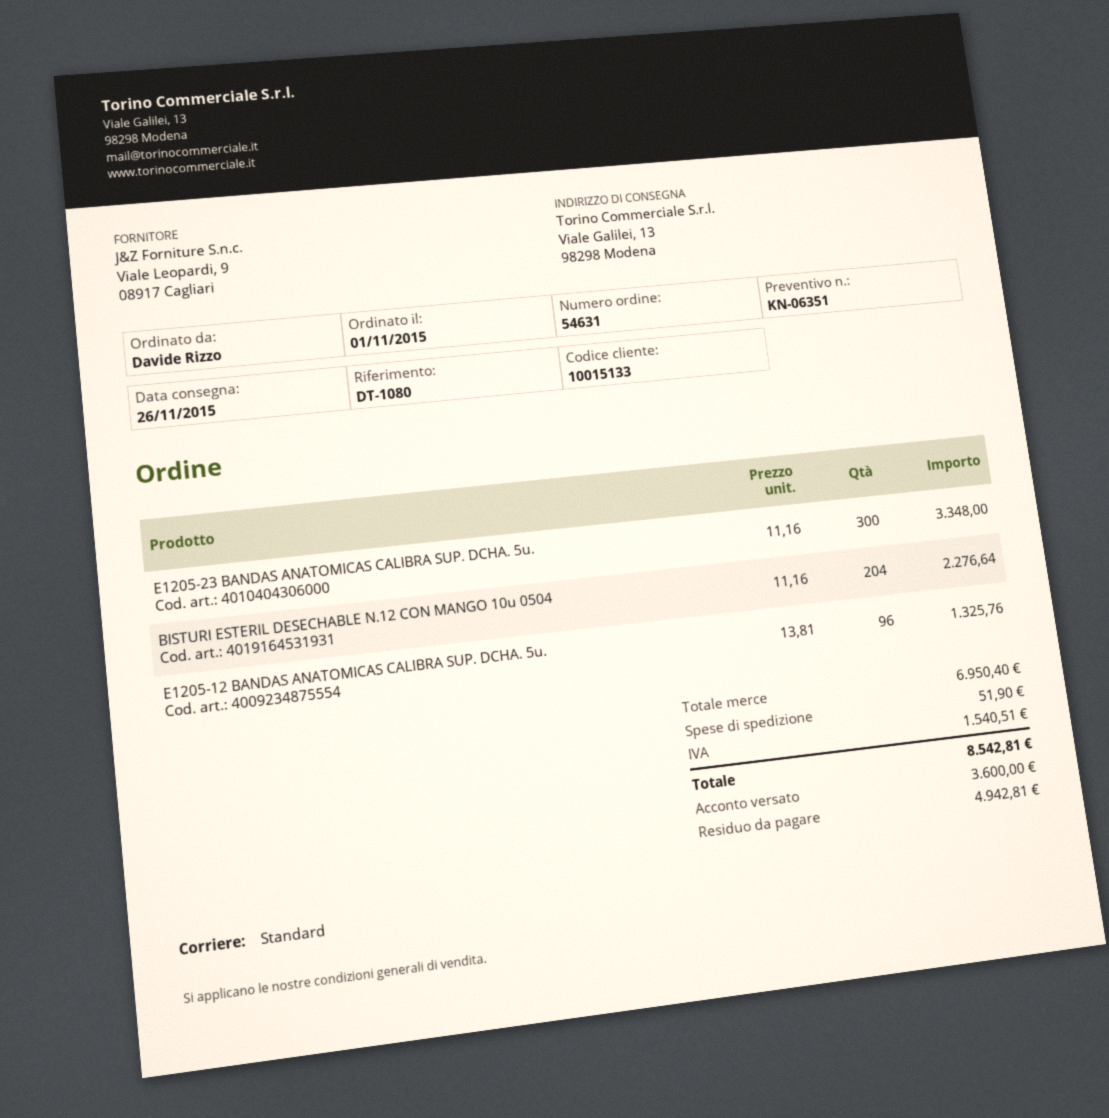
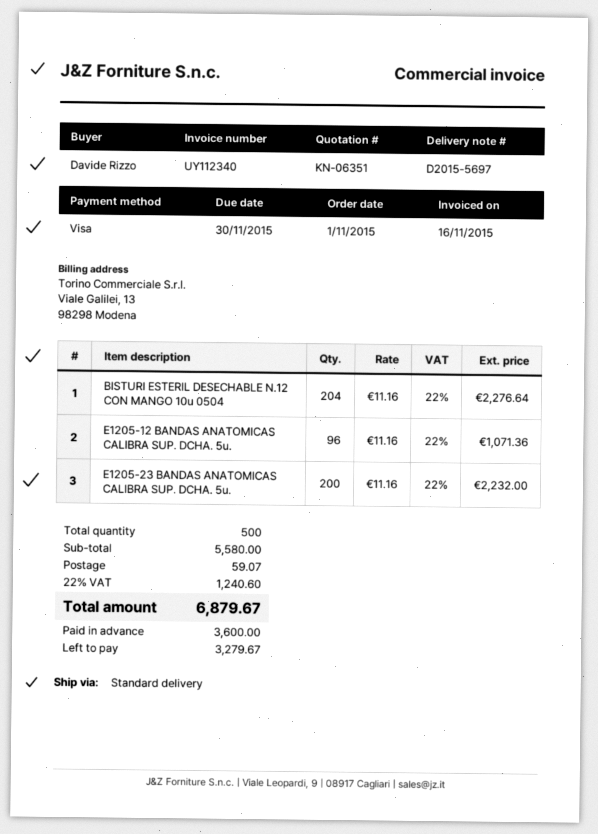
E1205-23 BANDAS ANATOMICAS CALIBRA SUP. DCHA. 5u.: 300 x 11.16 = 3348.00 -> 200 x 11.16 = 2232.00
E1205-12 BANDAS ANATOMICAS CALIBRA SUP. DCHA. 5u.: 96 x 13.81 = 1325.76 -> 96 x 11.16 = 1071.36
subtotal: 6950.40 -> 5580.00
shipping: 51.90 -> 59.07
tax: 1540.51 -> 1240.60
total: 8542.81 -> 6879.67
balance: 4942.81 -> 3279.67

